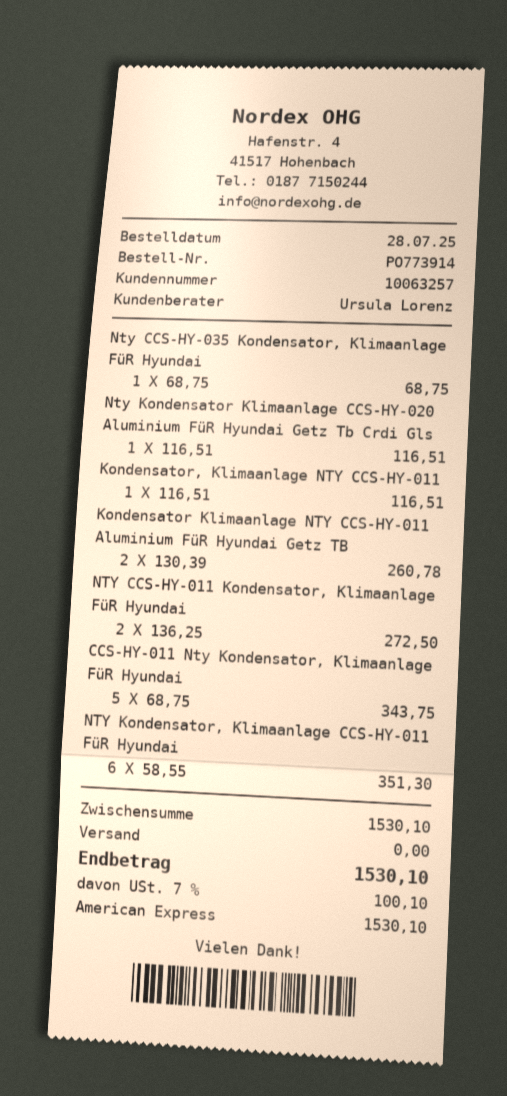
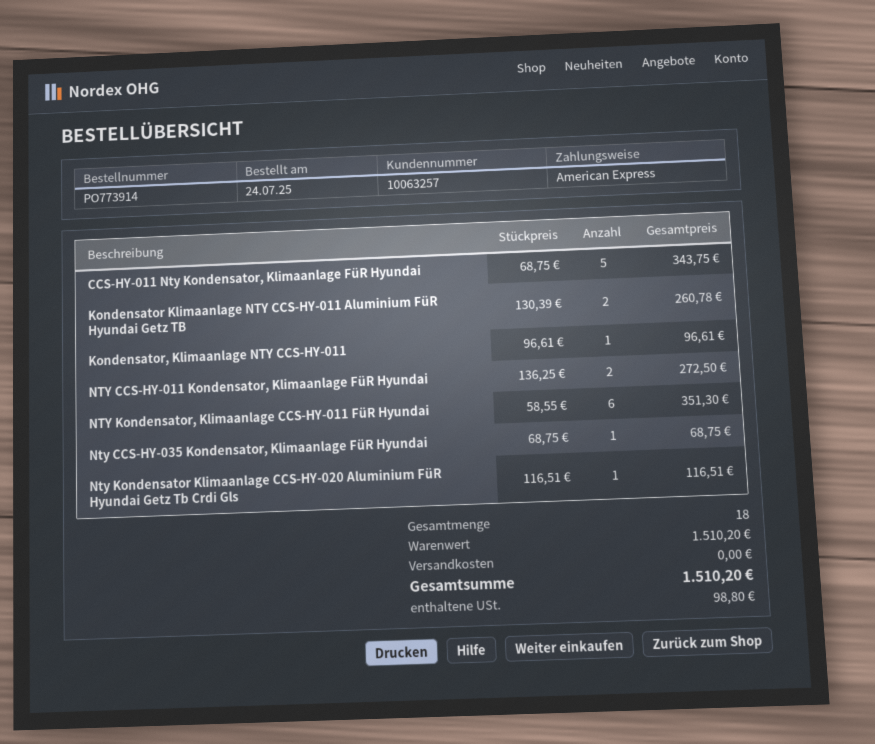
order date: 2025-07-28 -> 2025-07-24
Kondensator, Klimaanlage NTY CCS-HY-011: 1 x 116.51 = 116.51 -> 1 x 96.61 = 96.61
subtotal: 1530.10 -> 1510.20
tax: 100.10 -> 98.80
total: 1530.10 -> 1510.20

